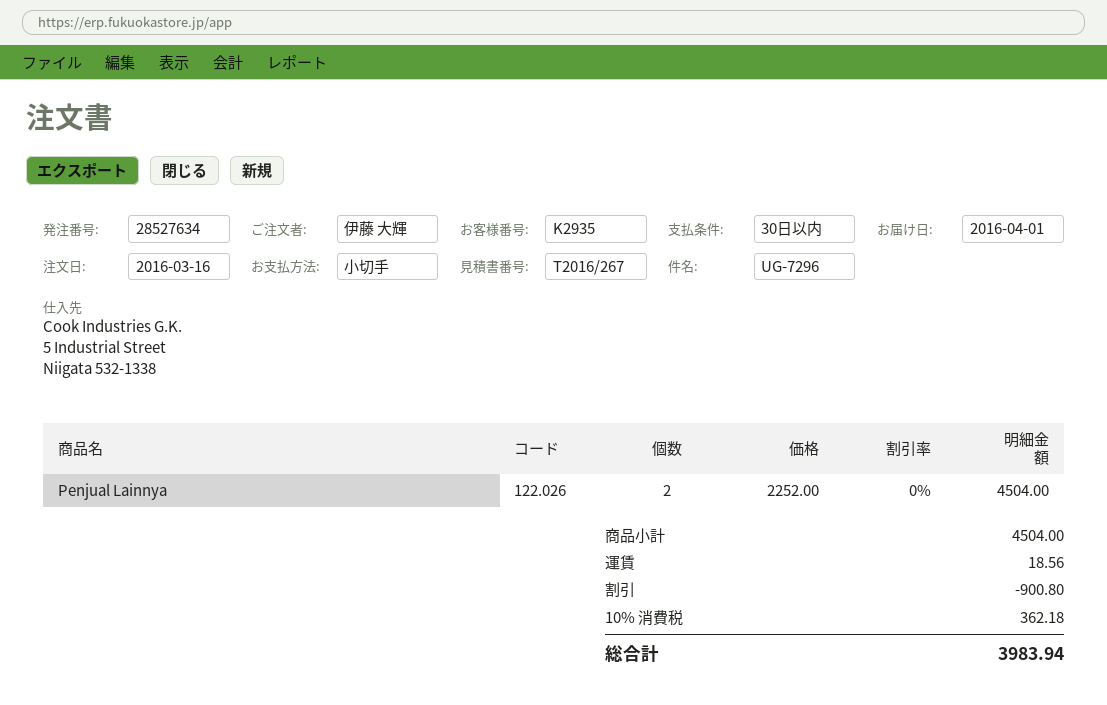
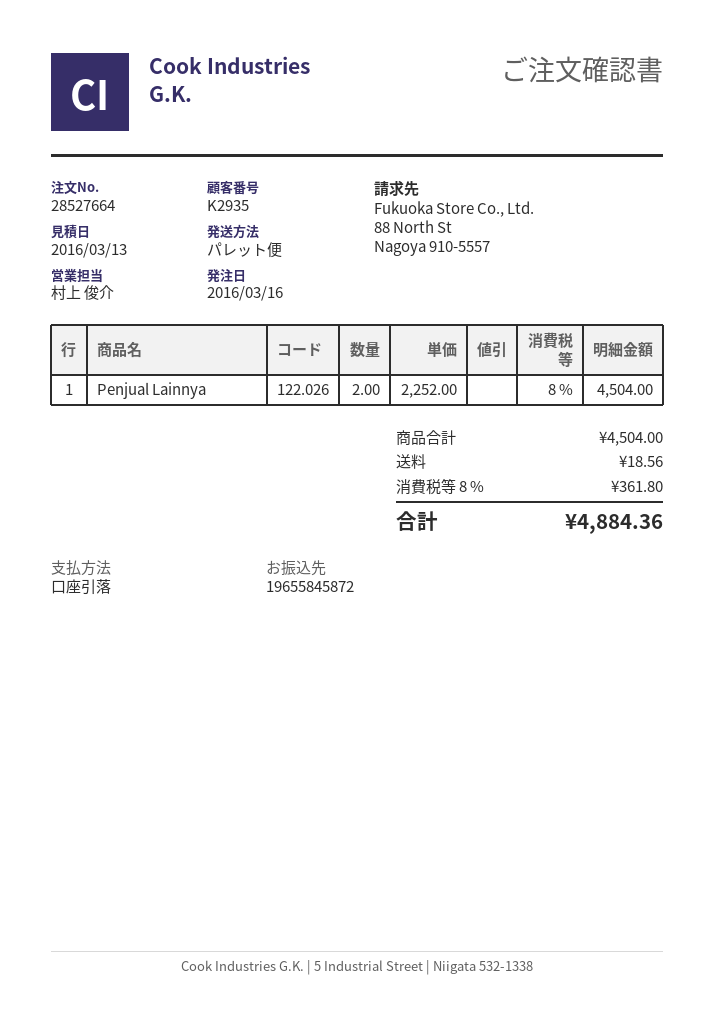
order number: 28527634 -> 28527664
payment method: cheque -> direct debit
discount: 900.80 -> none
tax: 10% = 362.18 -> 8% = 361.80
total: 3983.94 -> 4884.36

